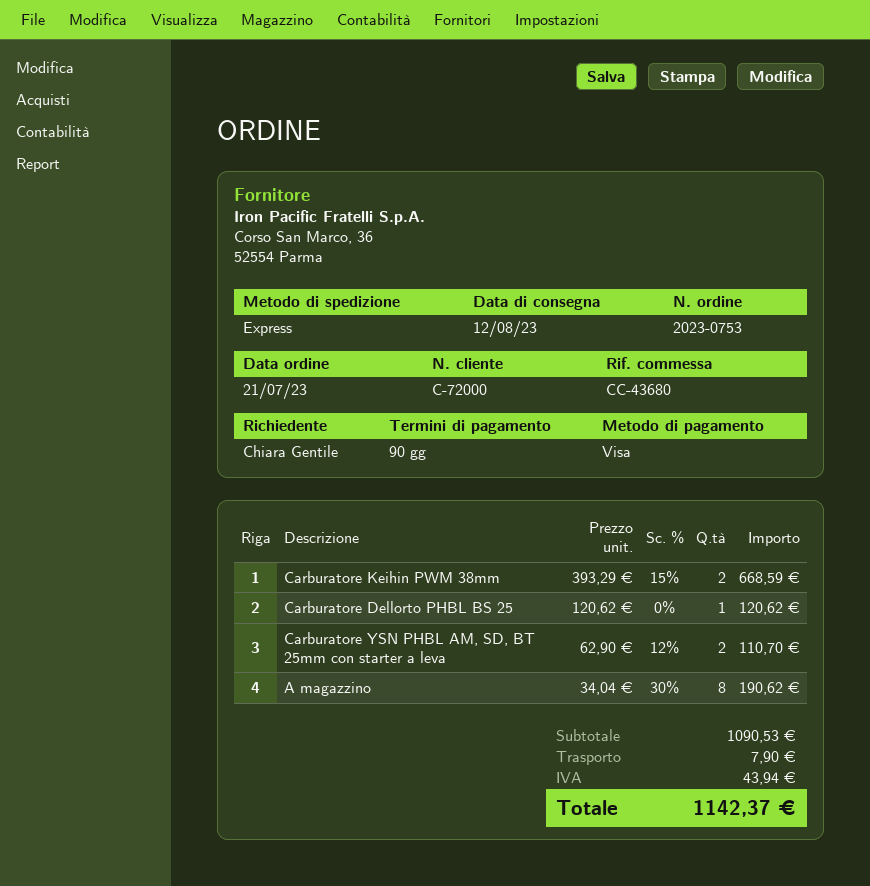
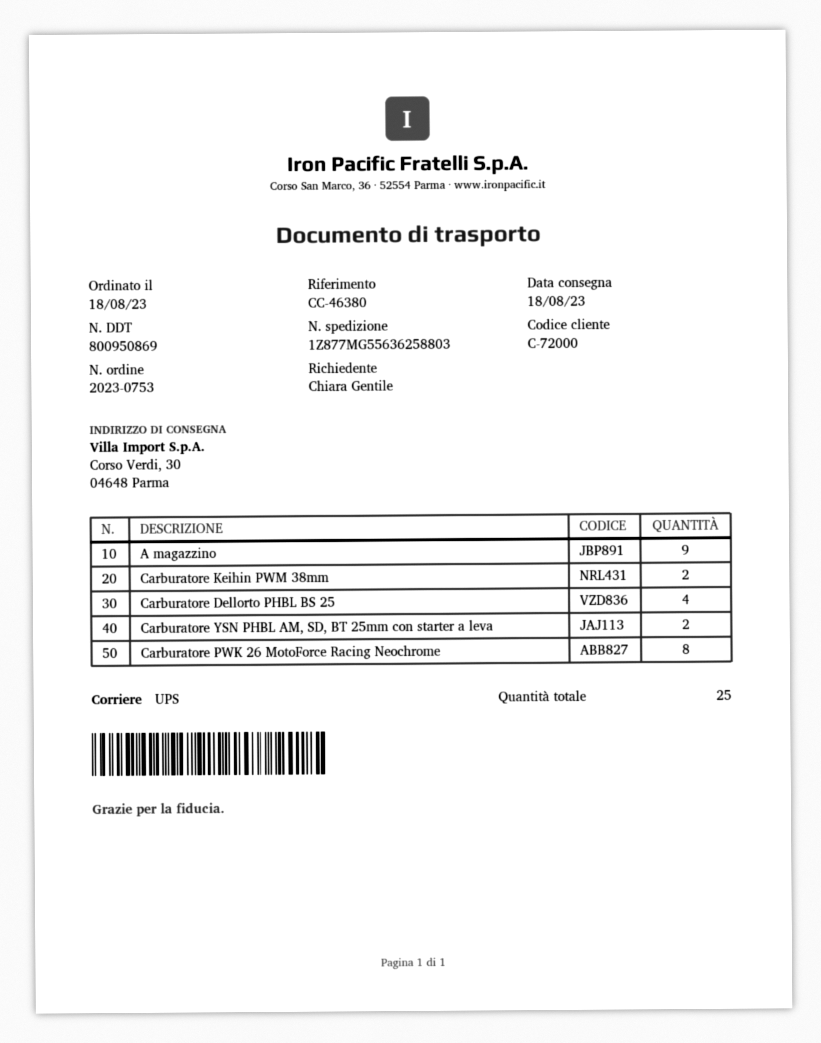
order date: 2023-07-21 -> 2023-08-18
delivery date: 2023-08-12 -> 2023-08-18
reference: CC-43680 -> CC-46380
shipping method: express -> UPS
Carburatore Dellorto PHBL BS 25: 1 -> 4
A magazzino: 8 -> 9
Carburatore PWK 26 MotoForce Racing Neochrome: none -> 8

